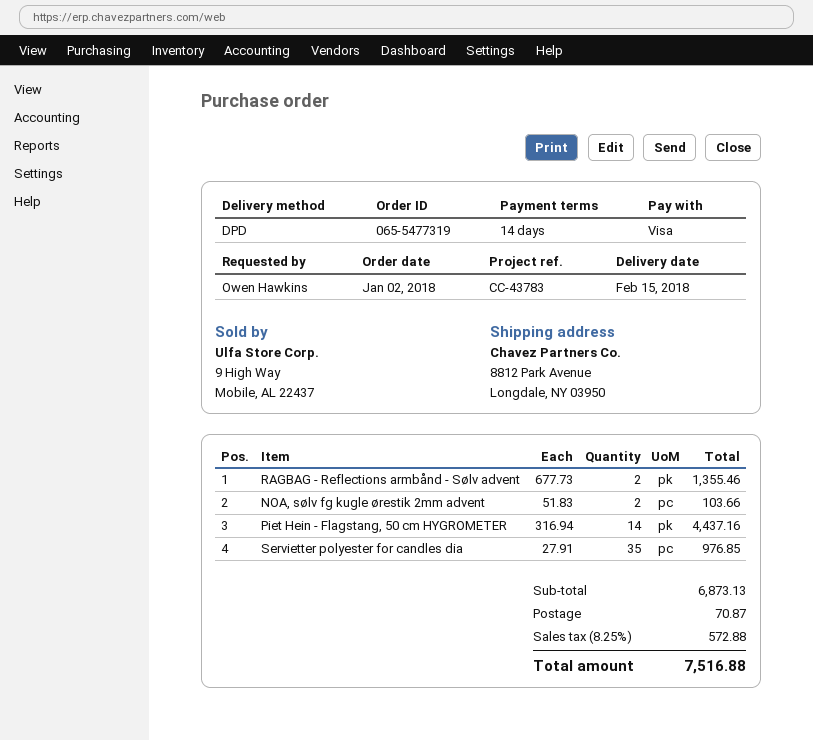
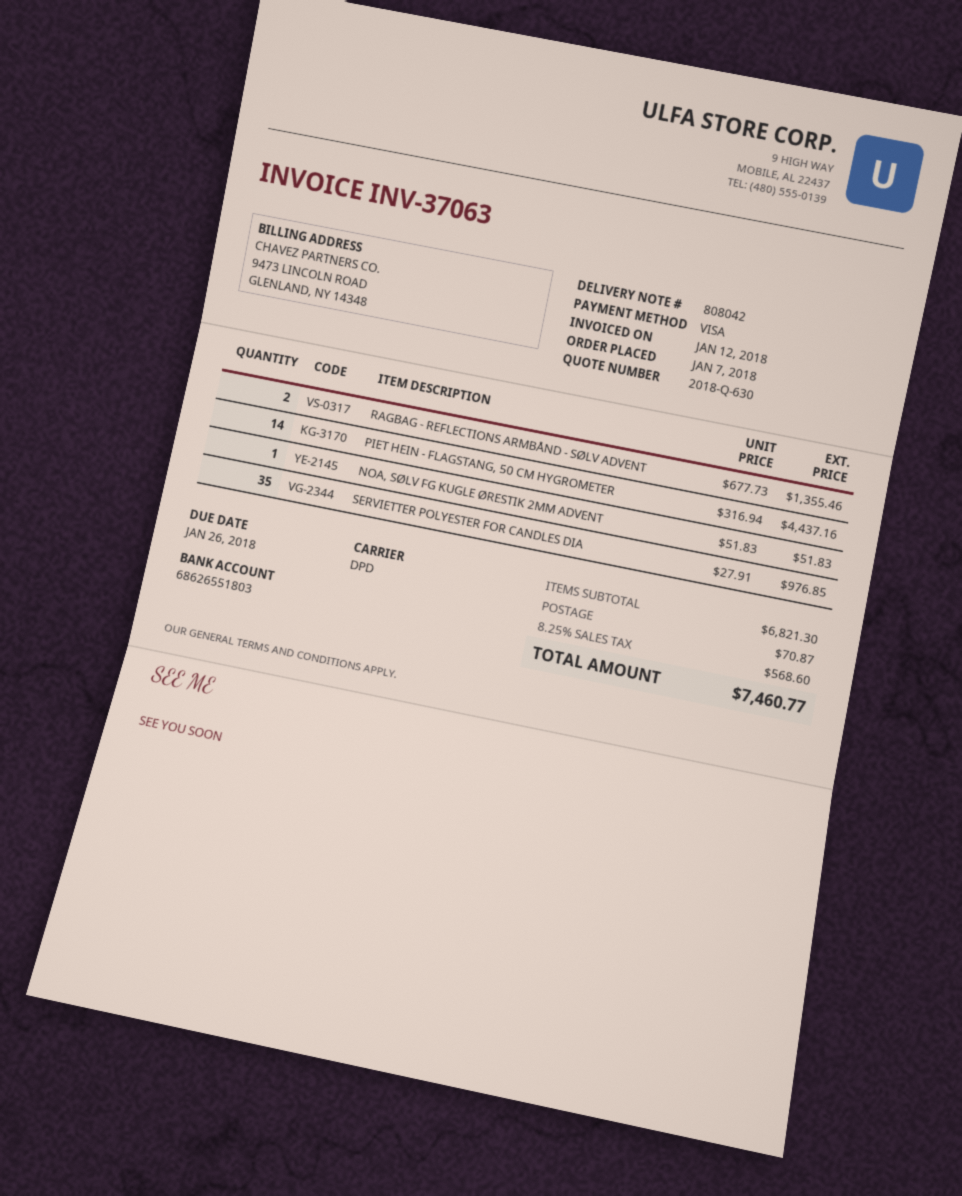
order date: 2018-01-02 -> 2018-01-07
NOA, sølv fg kugle ørestik 2mm advent: 2 x 51.83 = 103.66 -> 1 x 51.83 = 51.83
subtotal: 6873.13 -> 6821.30
tax: 8.25% = 572.88 -> 8.25% = 568.60
total: 7516.88 -> 7460.77

